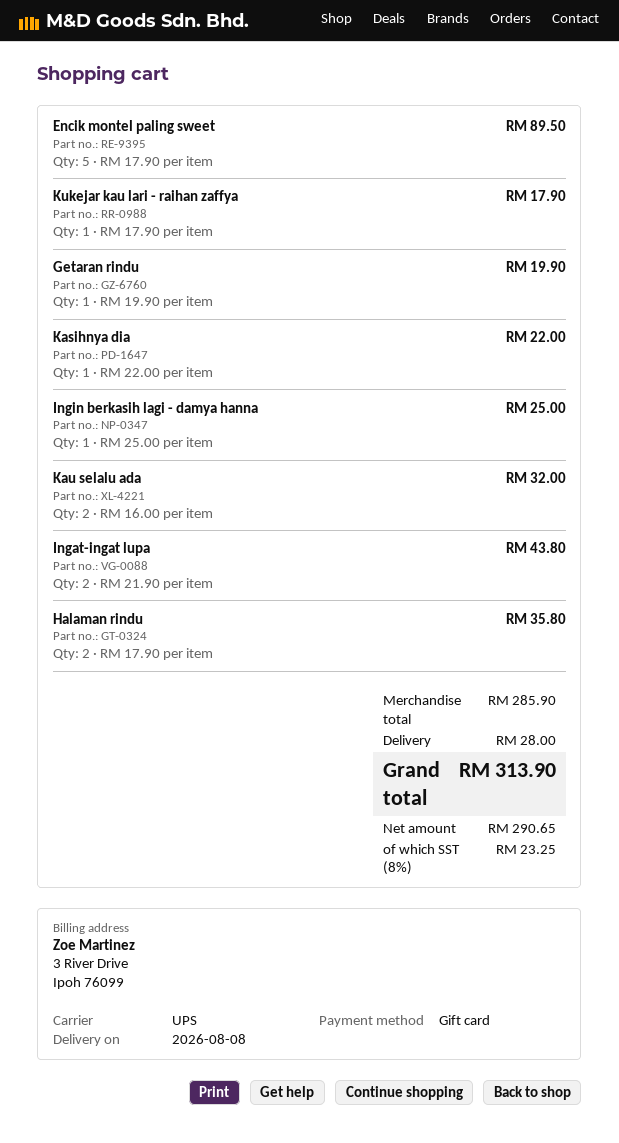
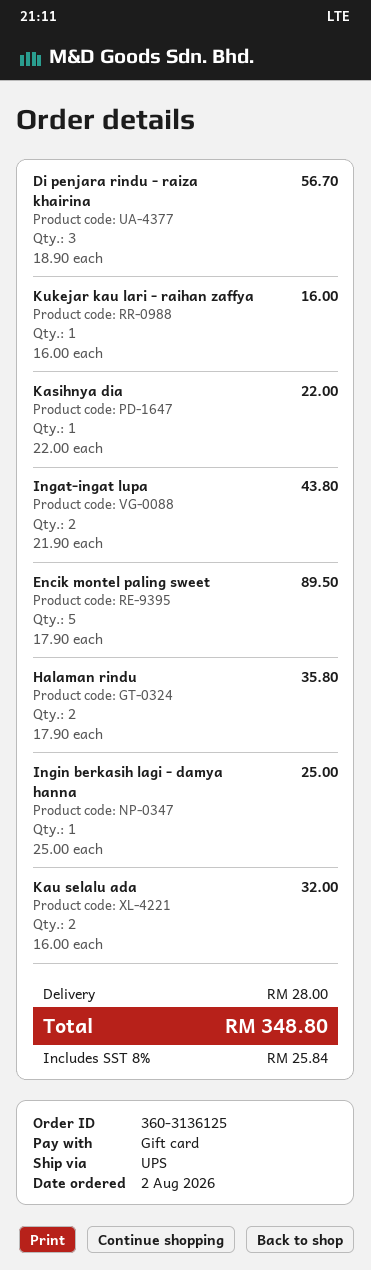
Kukejar kau lari - raihan zaffya: 1 x 17.90 = 17.90 -> 1 x 16.00 = 16.00
Getaran rindu: 1 x 19.90 = 19.90 -> none
Di penjara rindu - raiza khairina: none -> 3 x 18.90 = 56.70
tax: 8% = 23.25 -> 8% = 25.84
total: 313.90 -> 348.80

